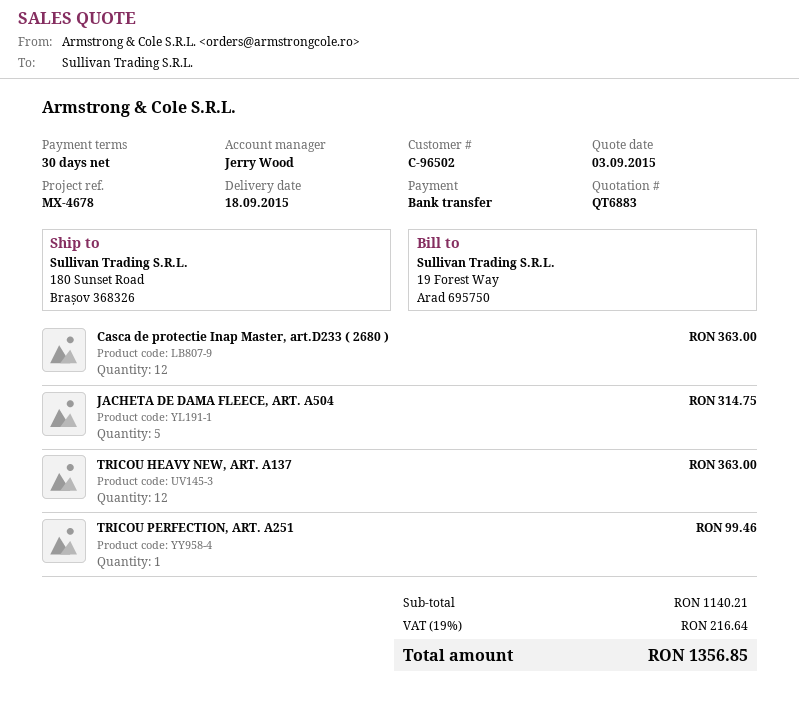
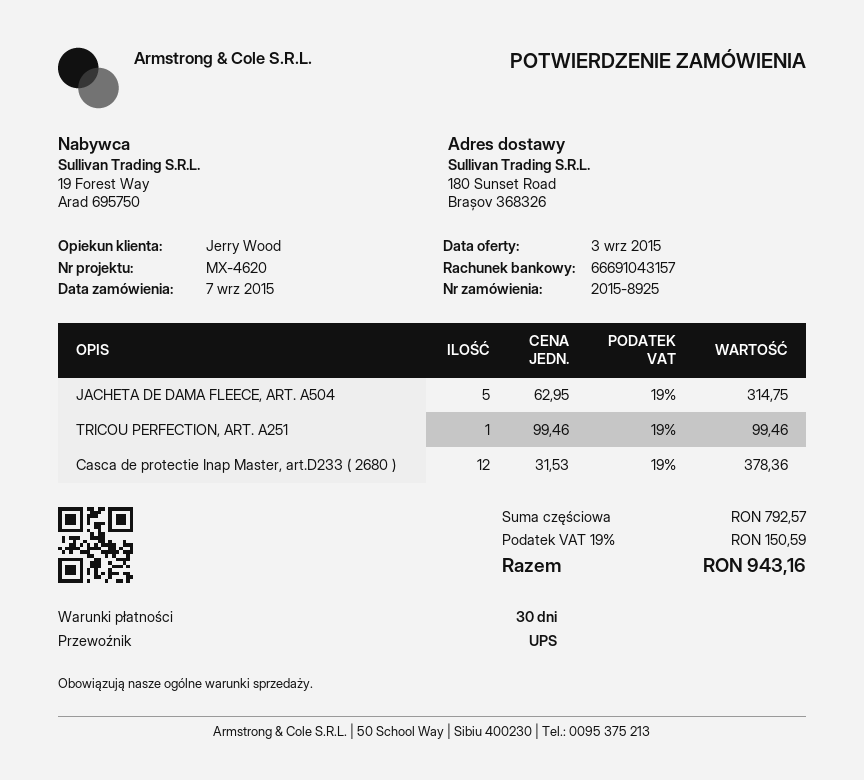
reference: MX-4678 -> MX-4620
Casca de protectie Inap Master, art.D233 ( 2680 ): 12 for 363.00 -> 12 for 378.36
TRICOU HEAVY NEW, ART. A137: 12 for 363.00 -> none
subtotal: 1140.21 -> 792.57
tax: 19% = 216.64 -> 19% = 150.59
total: 1356.85 -> 943.16

